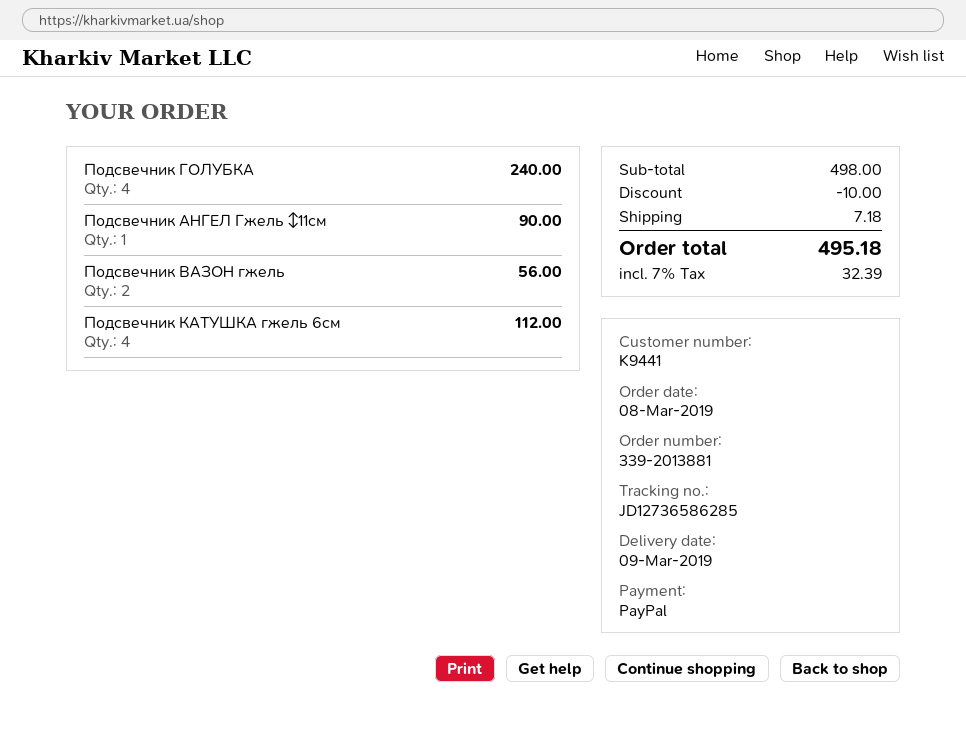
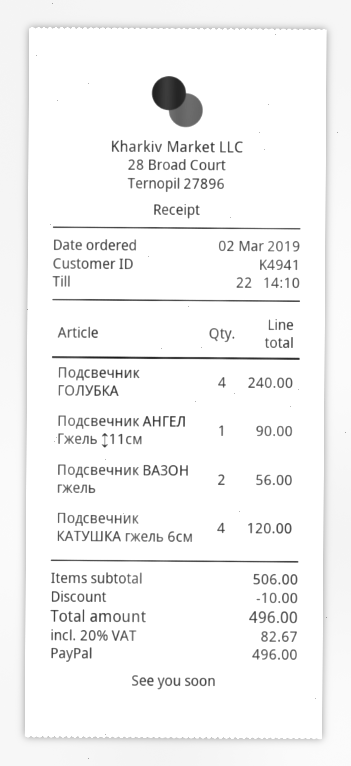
order date: 2019-03-08 -> 2019-03-02
customer number: K9441 -> K4941
Подсвечник КАТУШКА гжель 6см: 4 for 112.00 -> 4 for 120.00
subtotal: 498.00 -> 506.00
shipping: 7.18 -> none
tax: 7% = 32.39 -> 20% = 82.67
total: 495.18 -> 496.00

